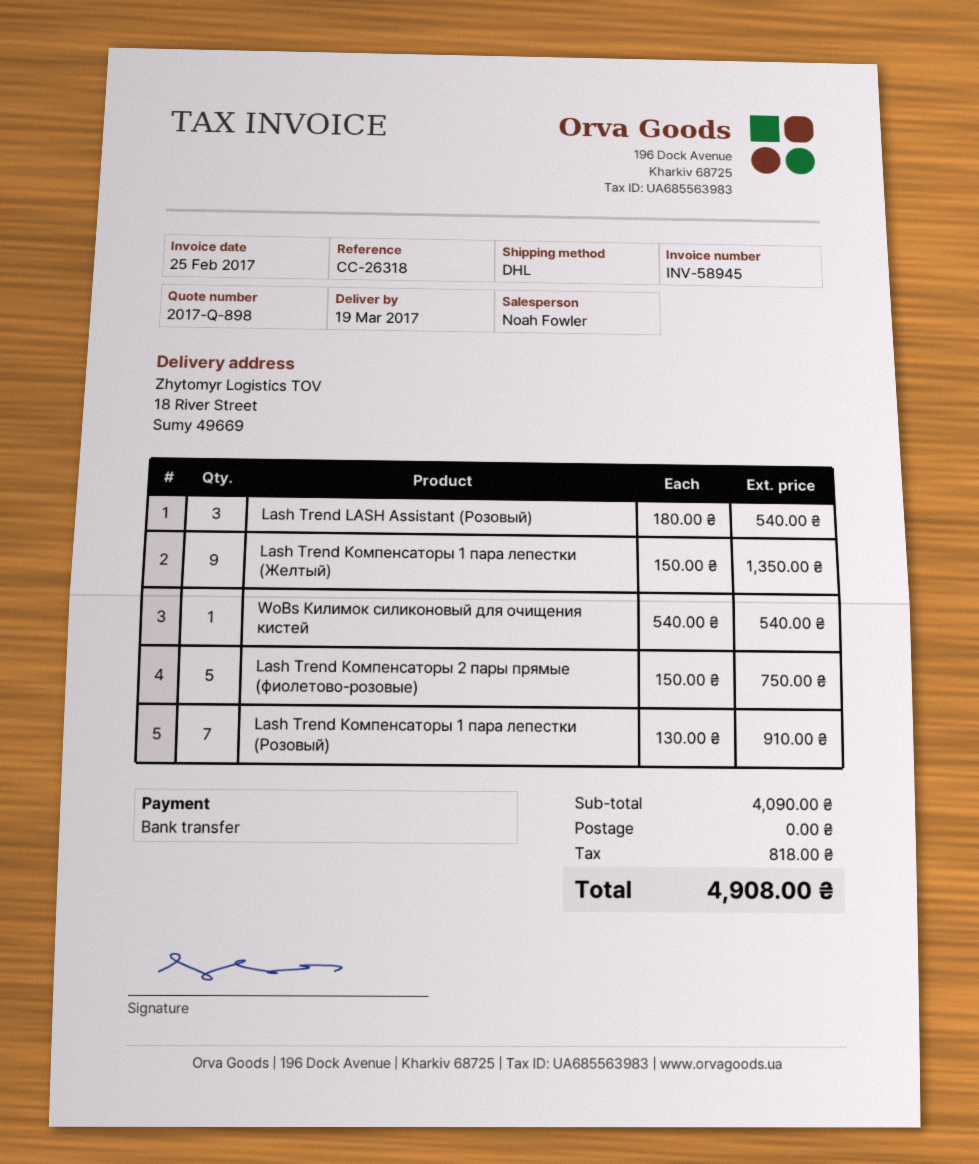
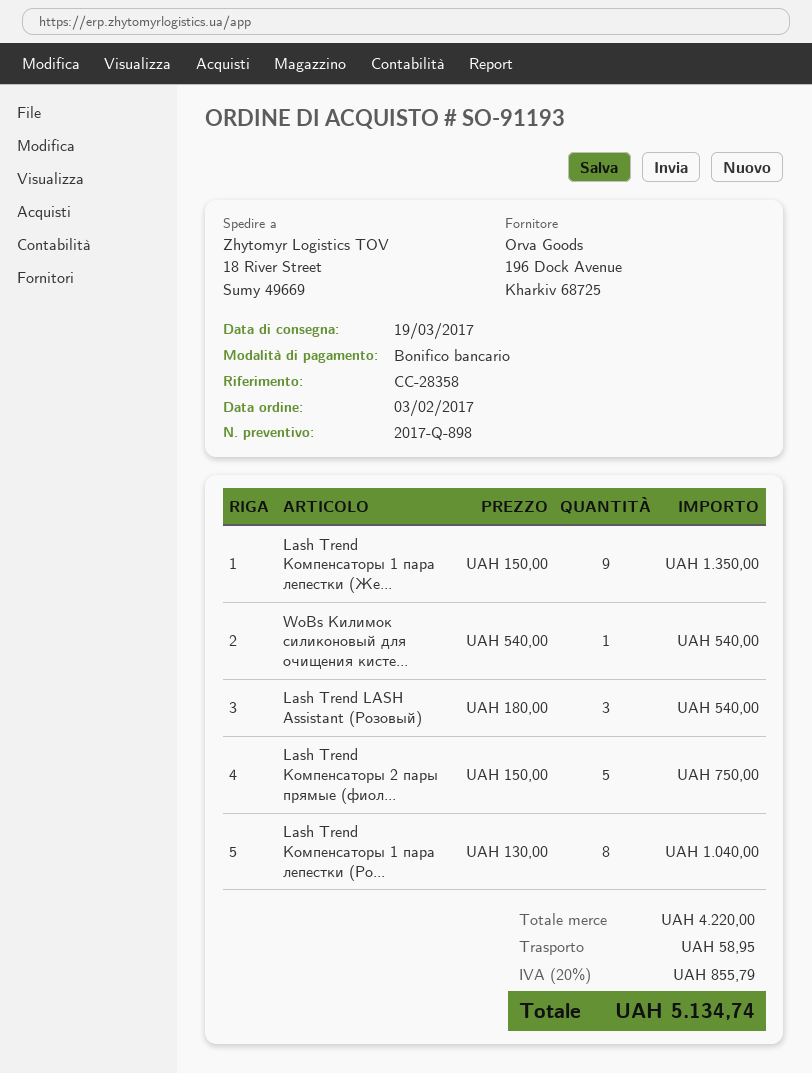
reference: CC-26318 -> CC-28358
Lash Trend Компенсаторы 1 пара лепестки (Розовый): 7 x 130.00 = 910.00 -> 8 x 130.00 = 1040.00
subtotal: 4090.00 -> 4220.00
shipping: 0.00 -> 58.95
tax: 818.00 -> 855.79
total: 4908.00 -> 5134.74

